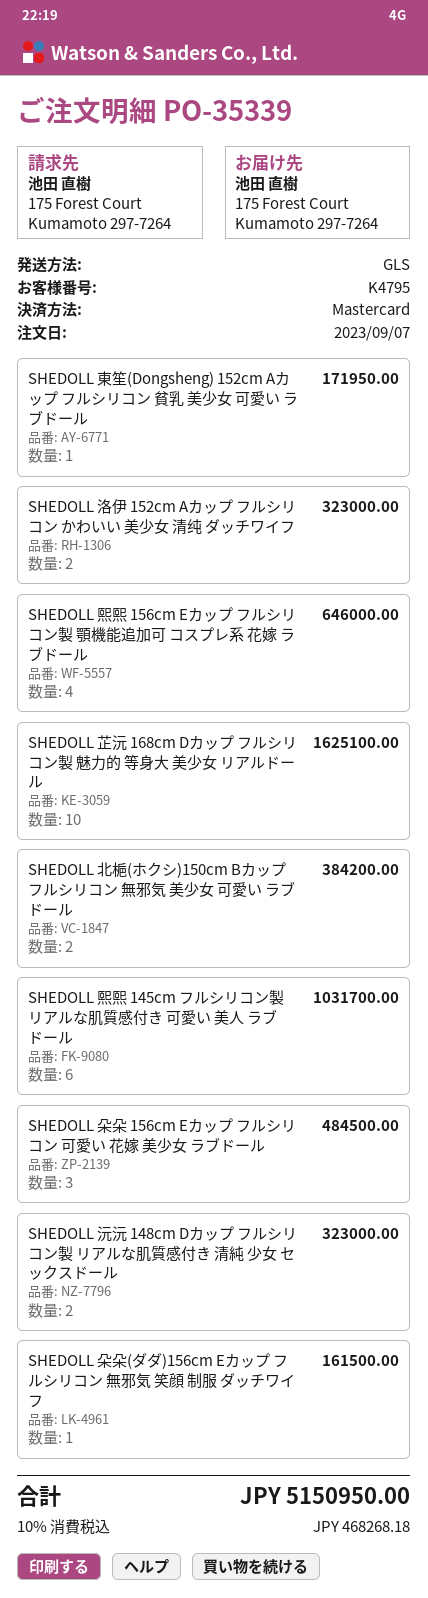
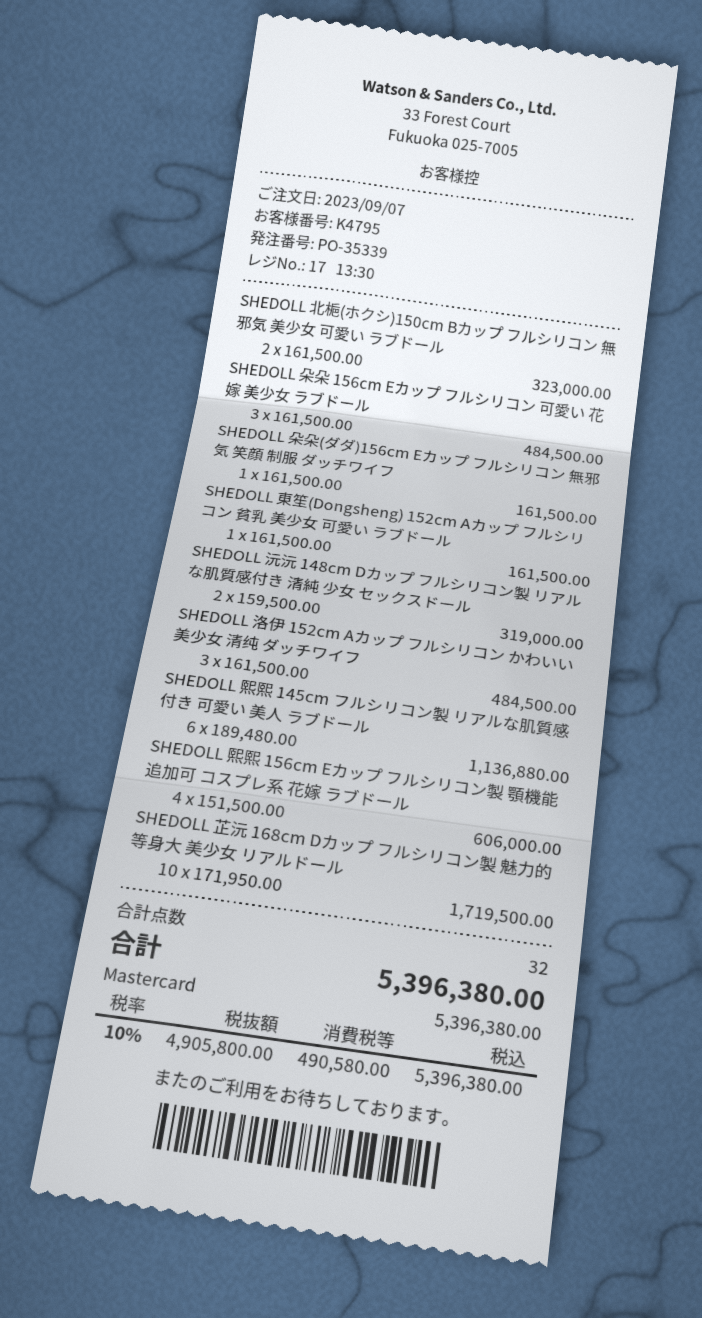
SHEDOLL 東笙(Dongsheng) 152cm Aカップ フルシリコン 貧乳 美少女 可愛い ラブドール: 1 for 171950.00 -> 1 for 161500.00
SHEDOLL 洛伊 152cm Aカップ フルシリコン かわいい 美少女 清纯 ダッチワイフ: 2 for 323000.00 -> 3 for 484500.00
SHEDOLL 熙熙 156cm Eカップ フルシリコン製 顎機能追加可 コスプレ系 花嫁 ラブドール: 4 for 646000.00 -> 4 for 606000.00
SHEDOLL 芷沅 168cm Dカップ フルシリコン製 魅力的 等身大 美少女 リアルドール: 10 for 1625100.00 -> 10 for 1719500.00
SHEDOLL 北梔(ホクシ)150cm Bカップ フルシリコン 無邪気 美少女 可愛い ラブドール: 2 for 384200.00 -> 2 for 323000.00
SHEDOLL 熙熙 145cm フルシリコン製 リアルな肌質感付き 可愛い 美人 ラブドール: 6 for 1031700.00 -> 6 for 1136880.00
SHEDOLL 沅沅 148cm Dカップ フルシリコン製 リアルな肌質感付き 清純 少女 セックスドール: 2 for 323000.00 -> 2 for 319000.00
tax: 10% = 468268.18 -> 10% = 490580.00
total: 5150950.00 -> 5396380.00

